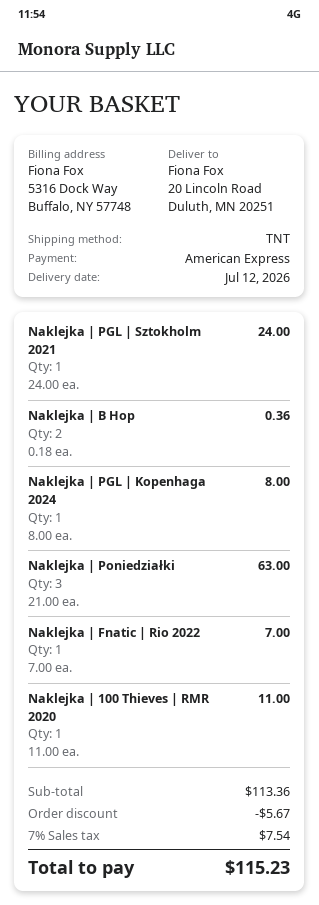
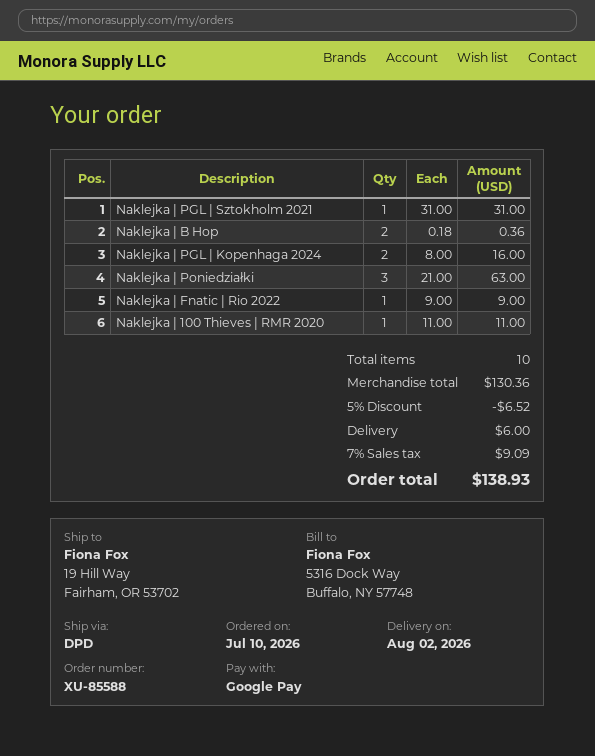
delivery date: 2026-07-12 -> 2026-08-02
payment method: American Express -> Google Pay
shipping method: TNT -> DPD
ship to: 20 Lincoln Road, Duluth, MN 20251 -> 19 Hill Way, Fairham, OR 53702
Naklejka | PGL | Sztokholm 2021: 1 x 24.00 = 24.00 -> 1 x 31.00 = 31.00
Naklejka | PGL | Kopenhaga 2024: 1 x 8.00 = 8.00 -> 2 x 8.00 = 16.00
Naklejka | Fnatic | Rio 2022: 1 x 7.00 = 7.00 -> 1 x 9.00 = 9.00
subtotal: 113.36 -> 130.36
discount: 5.67 -> 6.52
shipping: none -> 6.00
tax: 7% = 7.54 -> 7% = 9.09
total: 115.23 -> 138.93

